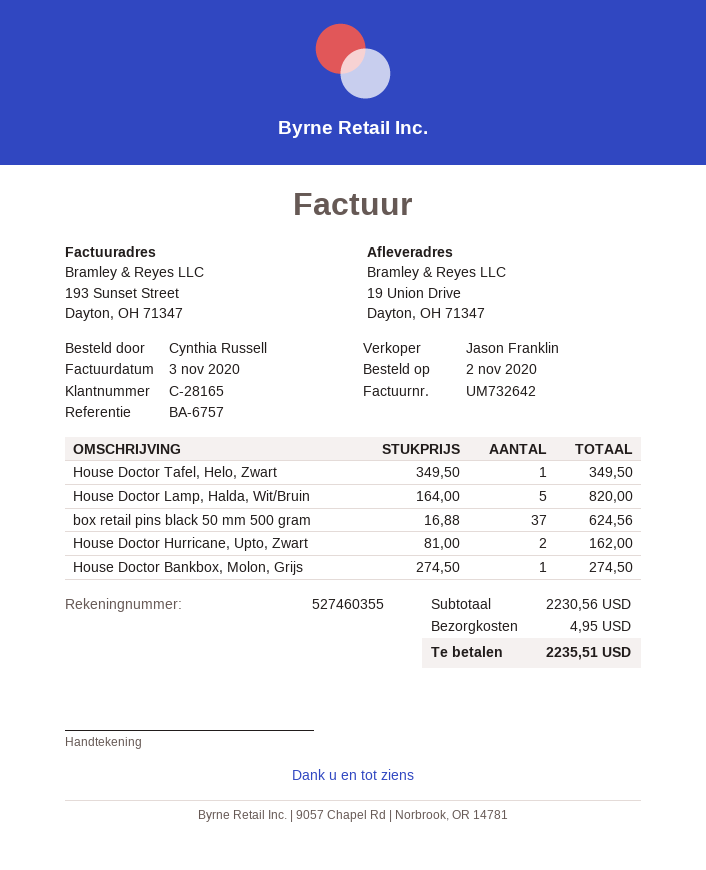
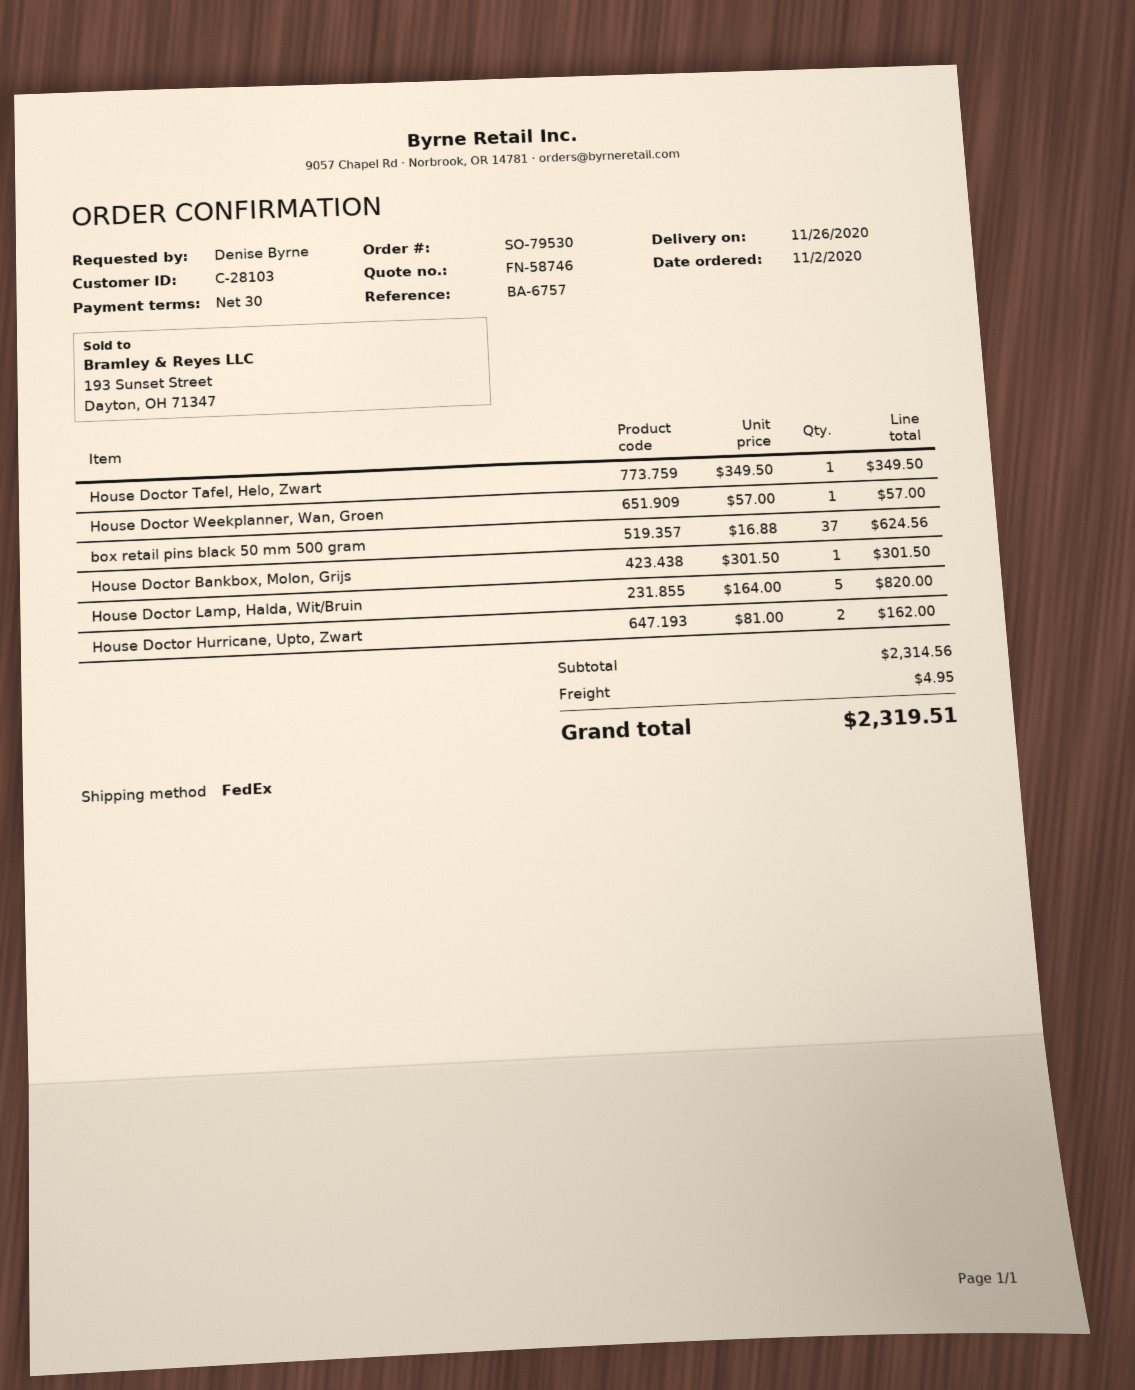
customer number: C-28165 -> C-28103
ordered by: Cynthia Russell -> Denise Byrne
House Doctor Bankbox, Molon, Grijs: 1 x 274.50 = 274.50 -> 1 x 301.50 = 301.50
House Doctor Weekplanner, Wan, Groen: none -> 1 x 57.00 = 57.00
subtotal: 2230.56 -> 2314.56
total: 2235.51 -> 2319.51

